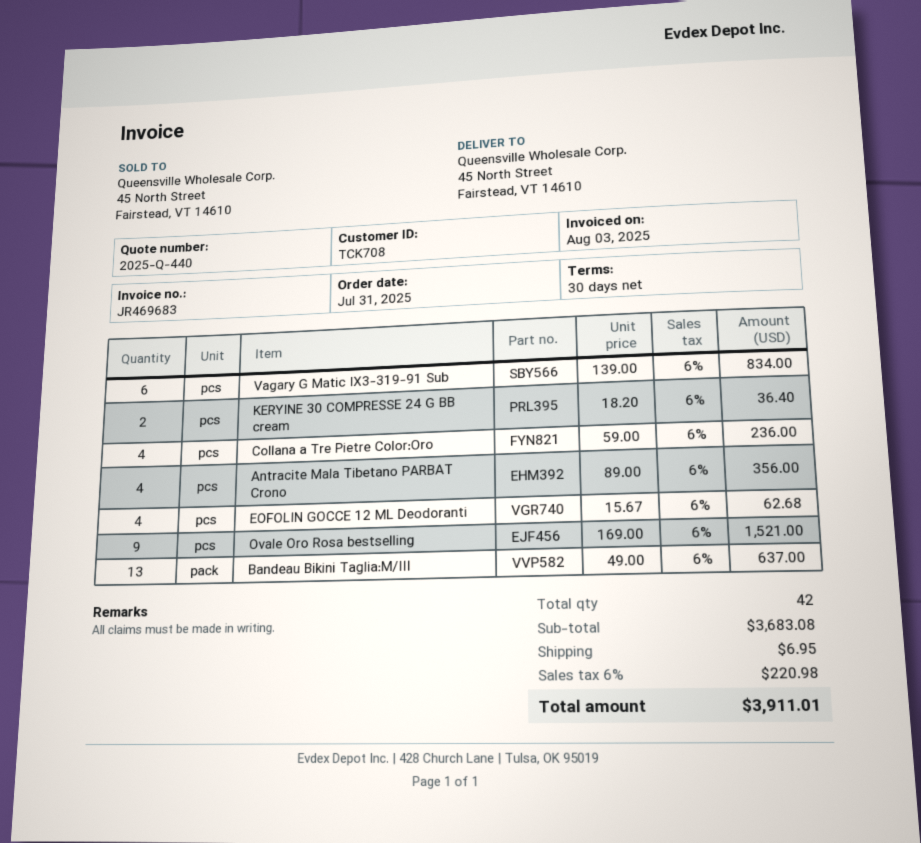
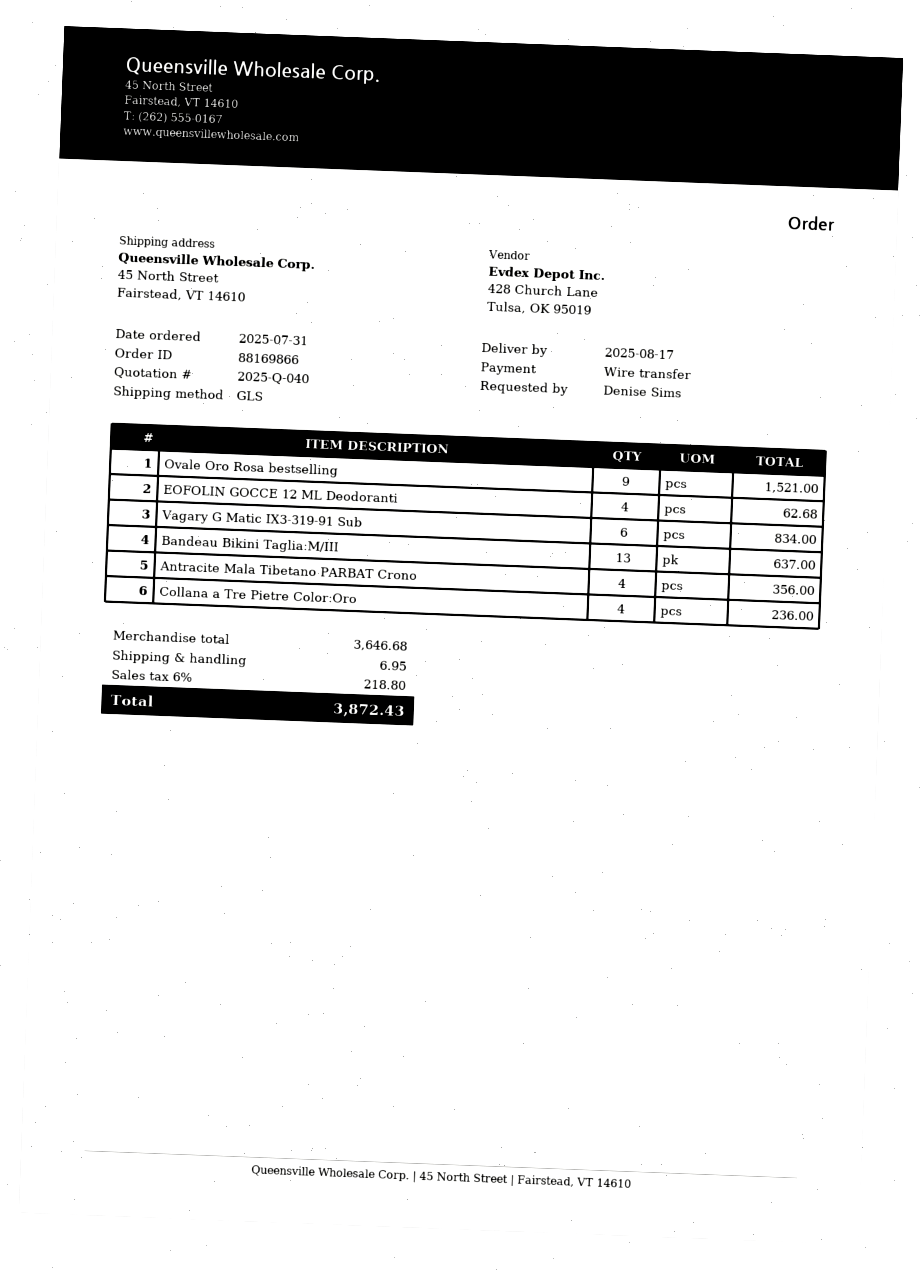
quote number: 2025-Q-440 -> 2025-Q-040
KERYINE 30 COMPRESSE 24 G BB cream: 2 for 36.40 -> none
subtotal: 3683.08 -> 3646.68
tax: 6% = 220.98 -> 6% = 218.80
total: 3911.01 -> 3872.43

